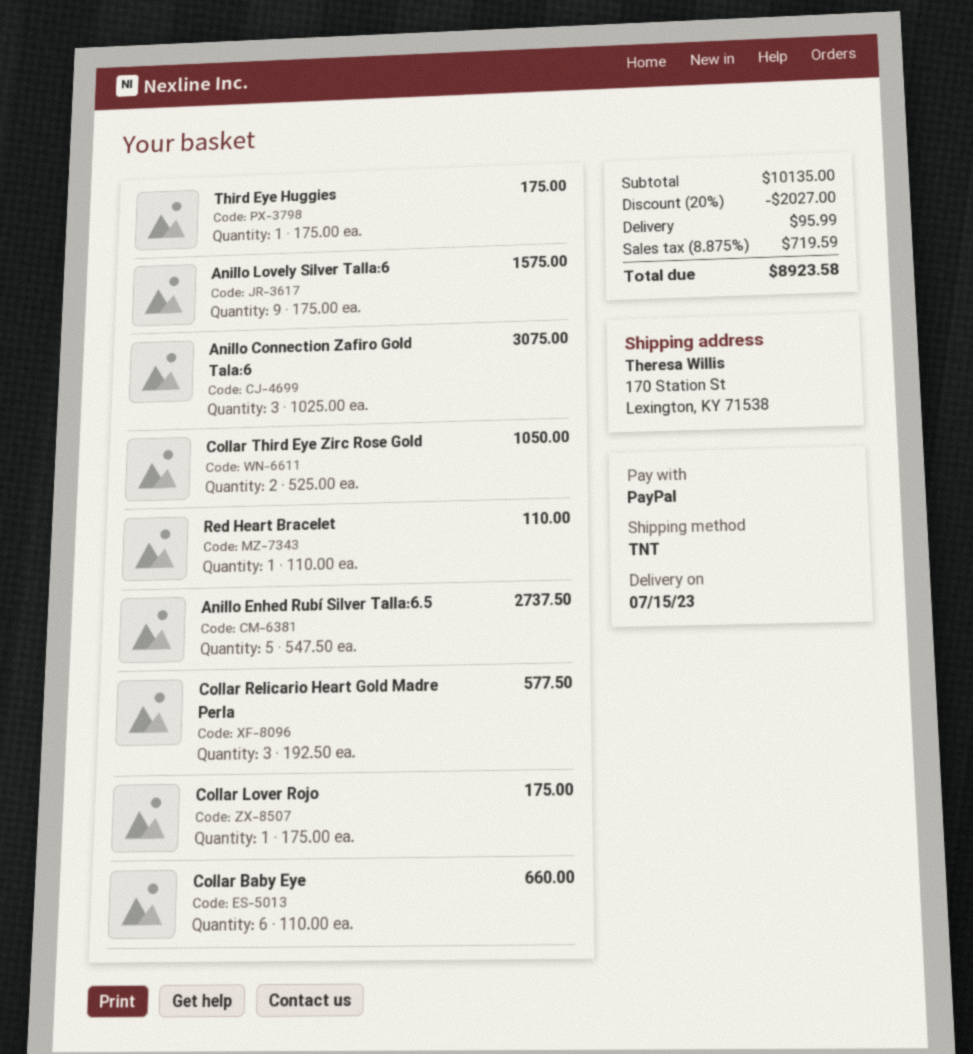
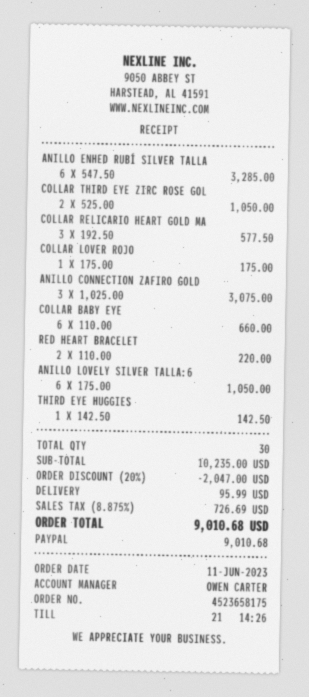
Third Eye Huggies: 1 x 175.00 = 175.00 -> 1 x 142.50 = 142.50
Anillo Lovely Silver Talla:6: 9 x 175.00 = 1575.00 -> 6 x 175.00 = 1050.00
Red Heart Bracelet: 1 x 110.00 = 110.00 -> 2 x 110.00 = 220.00
Anillo Enhed Rubí Silver Talla:6.5: 5 x 547.50 = 2737.50 -> 6 x 547.50 = 3285.00
subtotal: 10135.00 -> 10235.00
discount: 20% = 2027.00 -> 20% = 2047.00
tax: 8.875% = 719.59 -> 8.875% = 726.69
total: 8923.58 -> 9010.68

